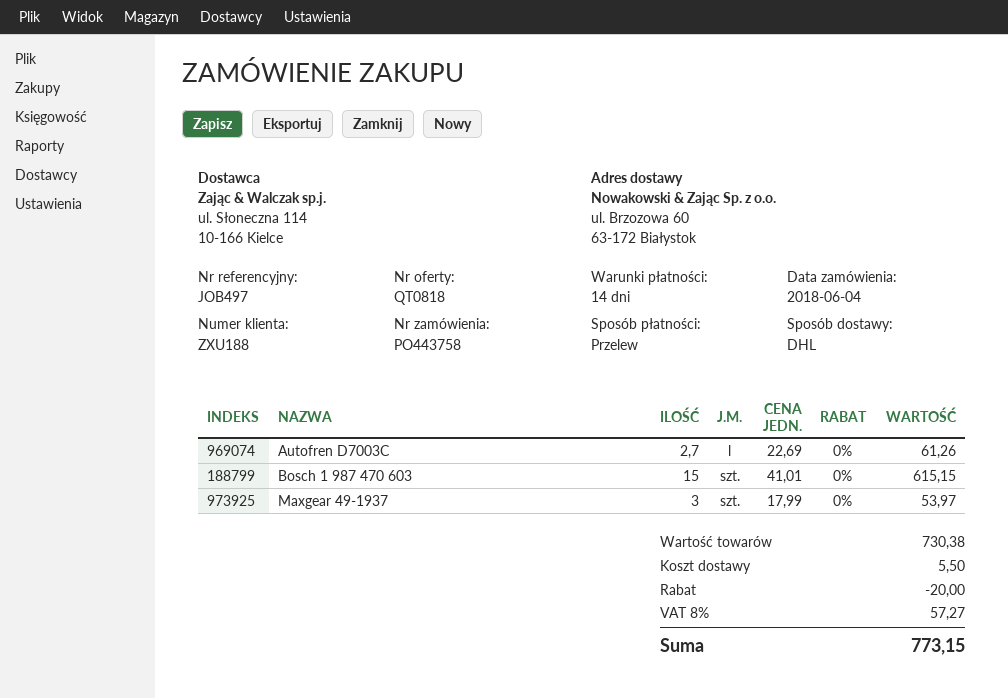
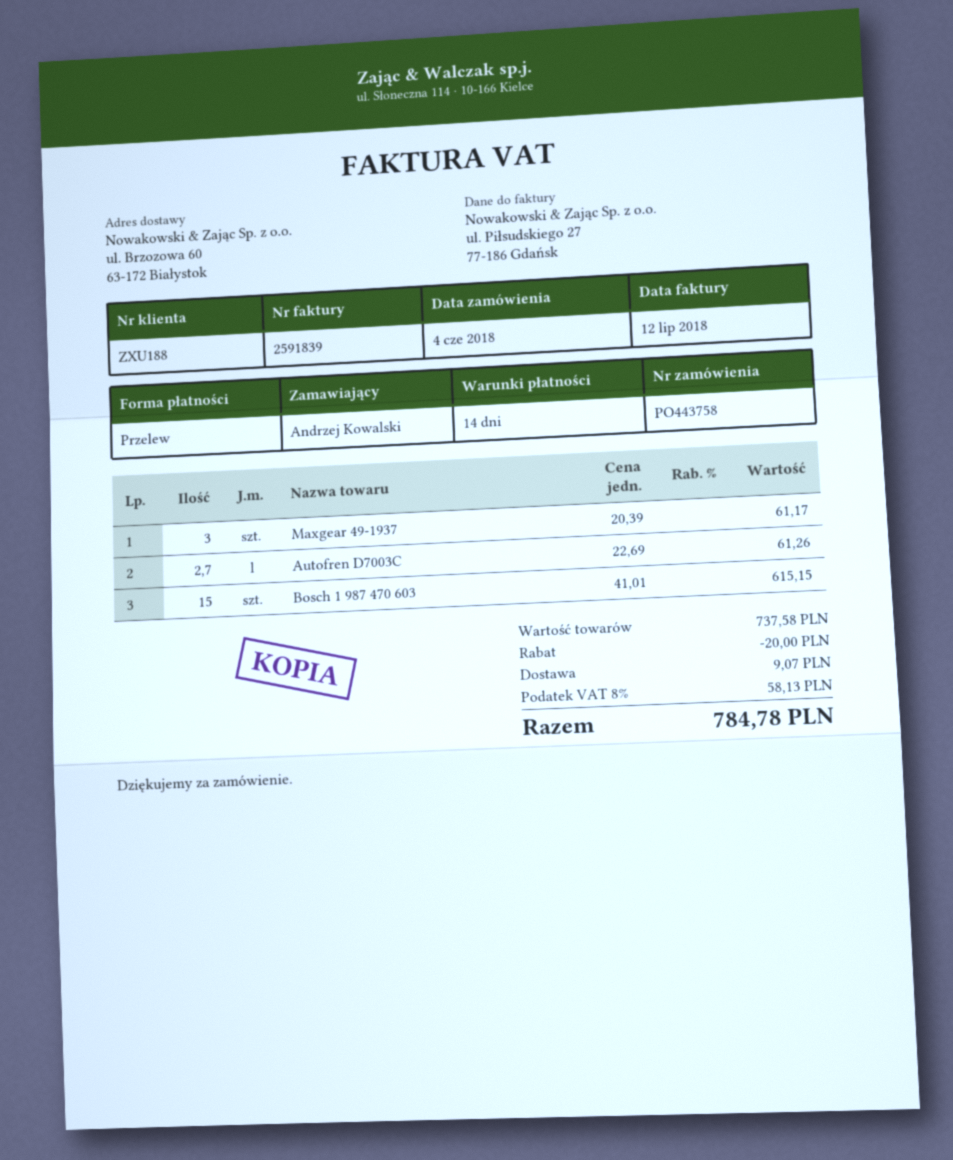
Maxgear 49-1937: 3 x 17.99 = 53.97 -> 3 x 20.39 = 61.17
subtotal: 730.38 -> 737.58
shipping: 5.50 -> 9.07
tax: 8% = 57.27 -> 8% = 58.13
total: 773.15 -> 784.78

